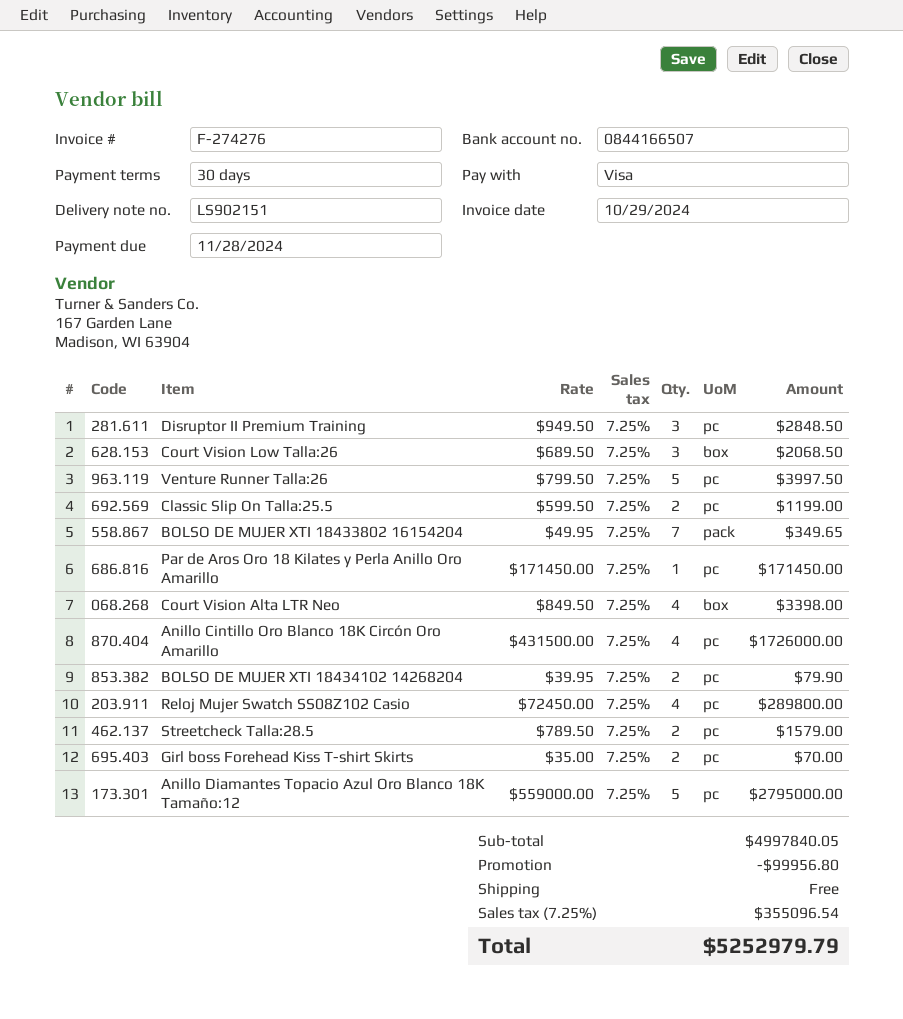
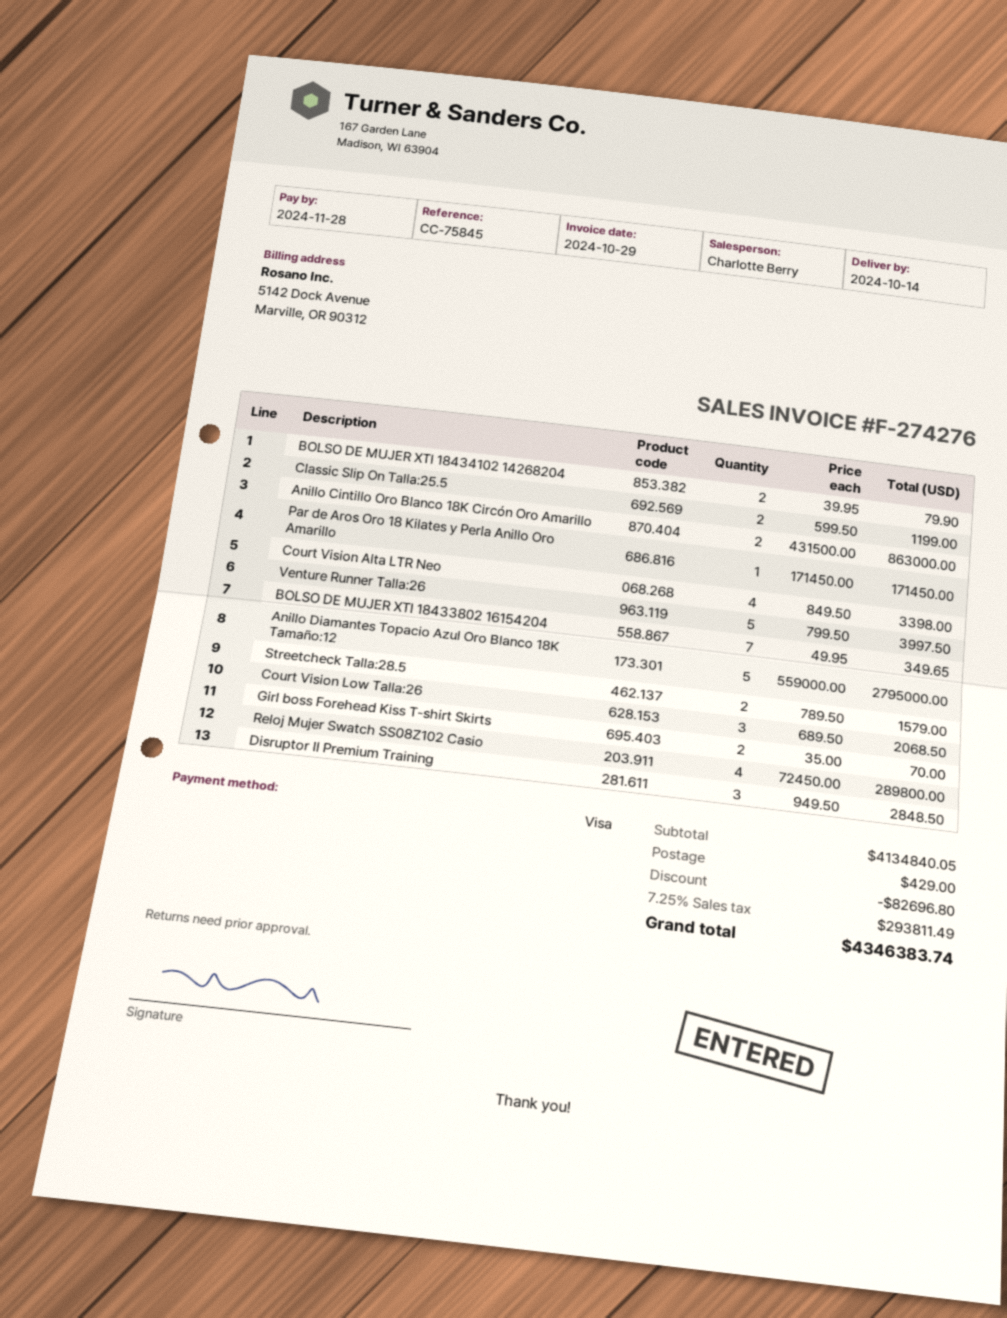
Anillo Cintillo Oro Blanco 18K Circón Oro Amarillo: 4 x 431500.00 = 1726000.00 -> 2 x 431500.00 = 863000.00
subtotal: 4997840.05 -> 4134840.05
discount: 99956.80 -> 82696.80
shipping: 0.00 -> 429.00
tax: 7.25% = 355096.54 -> 7.25% = 293811.49
total: 5252979.79 -> 4346383.74

